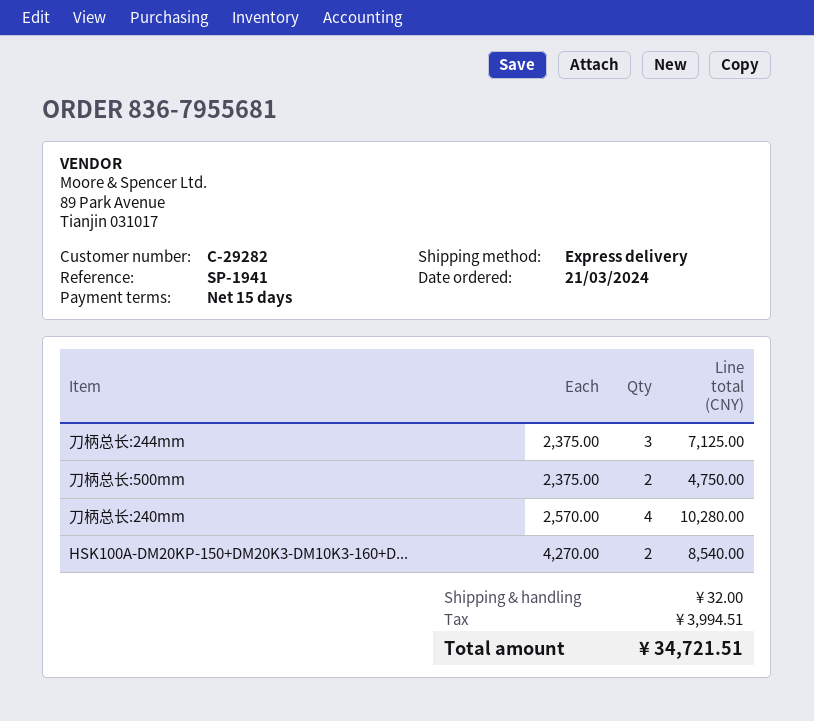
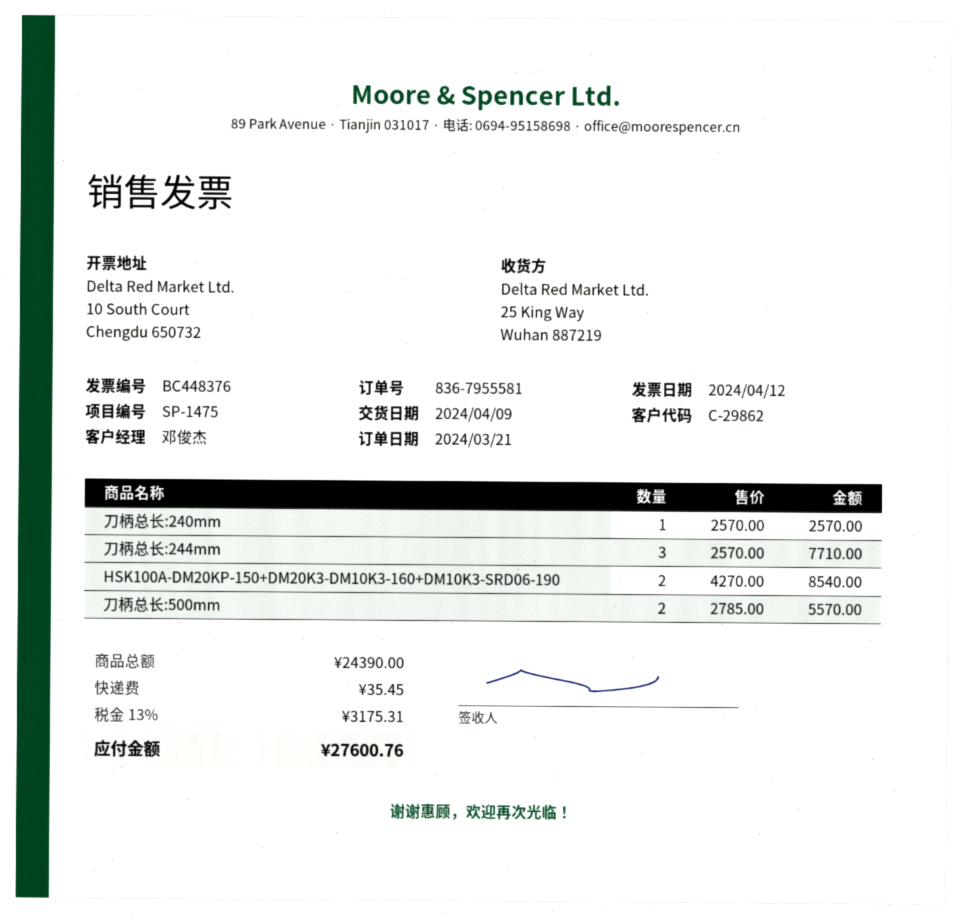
order number: 836-7955681 -> 836-7955581
customer number: C-29282 -> C-29862
reference: SP-1941 -> SP-1475
刀柄总长:244mm: 3 x 2375.00 = 7125.00 -> 3 x 2570.00 = 7710.00
刀柄总长:500mm: 2 x 2375.00 = 4750.00 -> 2 x 2785.00 = 5570.00
刀柄总长:240mm: 4 x 2570.00 = 10280.00 -> 1 x 2570.00 = 2570.00
shipping: 32.00 -> 35.45
tax: 3994.51 -> 3175.31
total: 34721.51 -> 27600.76

